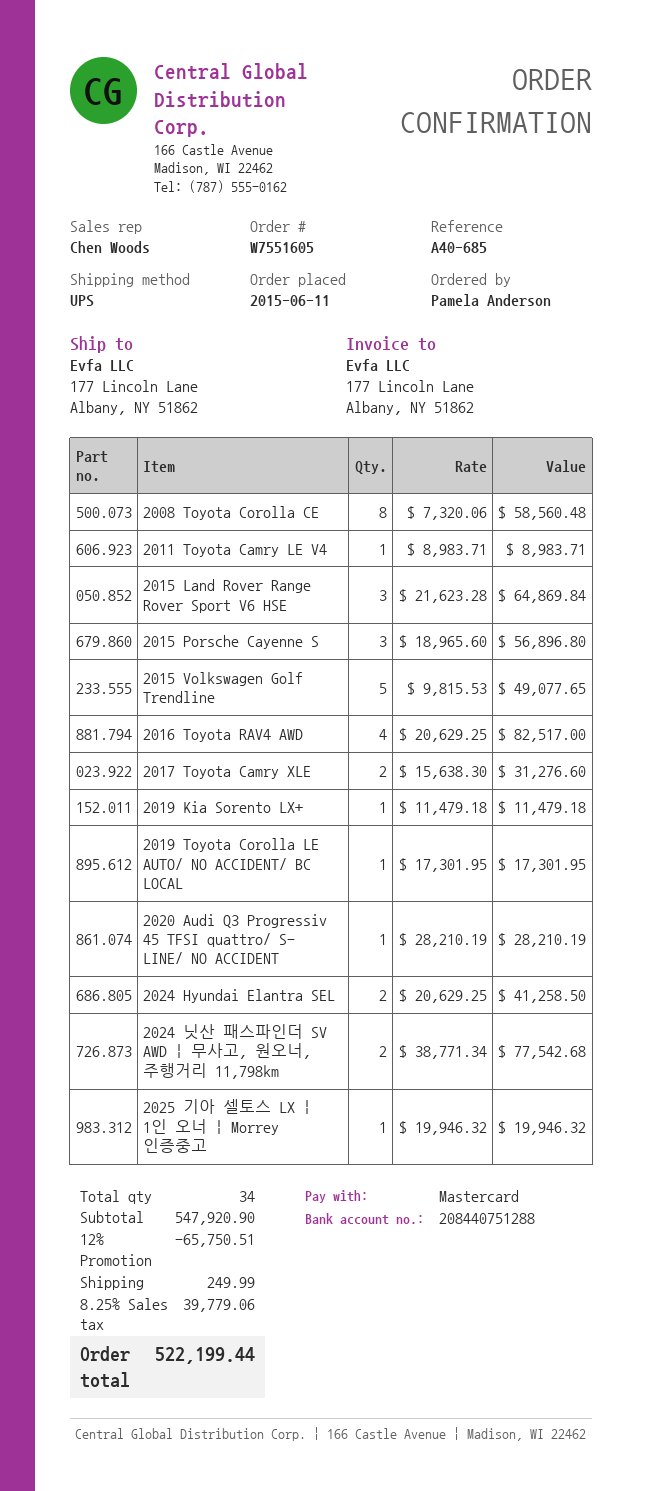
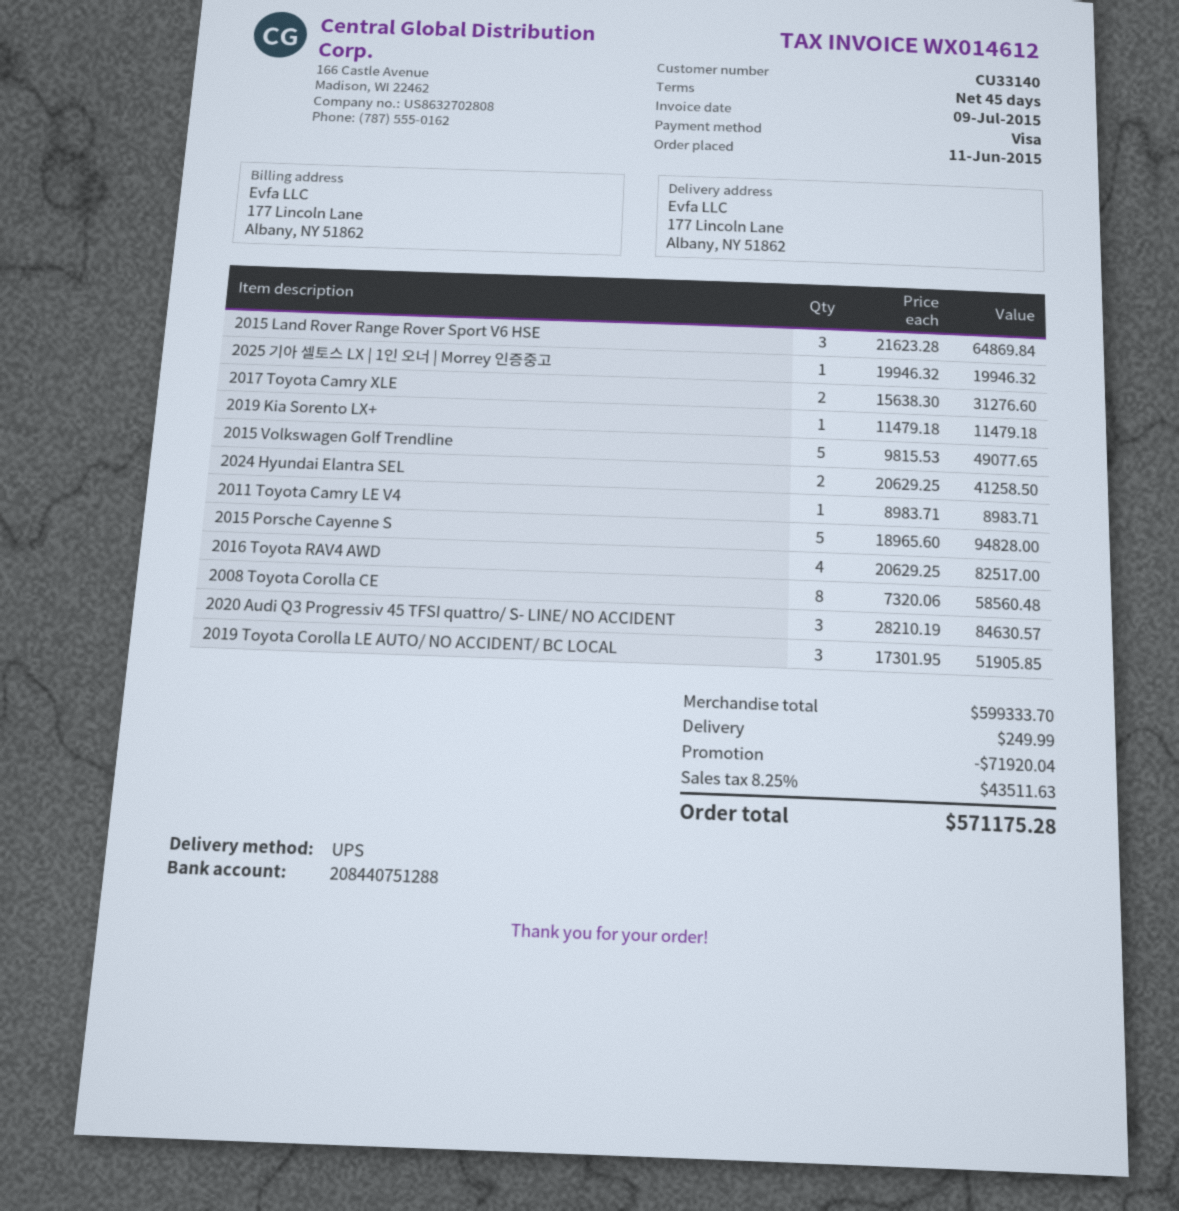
payment method: Mastercard -> Visa
2015 Porsche Cayenne S: 3 x 18965.60 = 56896.80 -> 5 x 18965.60 = 94828.00
2019 Toyota Corolla LE AUTO/ NO ACCIDENT/ BC LOCAL: 1 x 17301.95 = 17301.95 -> 3 x 17301.95 = 51905.85
2020 Audi Q3 Progressiv 45 TFSI quattro/ S- LINE/ NO ACCIDENT: 1 x 28210.19 = 28210.19 -> 3 x 28210.19 = 84630.57
2024 닛산 패스파인더 SV AWD | 무사고, 원오너, 주행거리 11,798km: 2 x 38771.34 = 77542.68 -> none
subtotal: 547920.90 -> 599333.70
discount: 65750.51 -> 71920.04
tax: 8.25% = 39779.06 -> 8.25% = 43511.63
total: 522199.44 -> 571175.28

